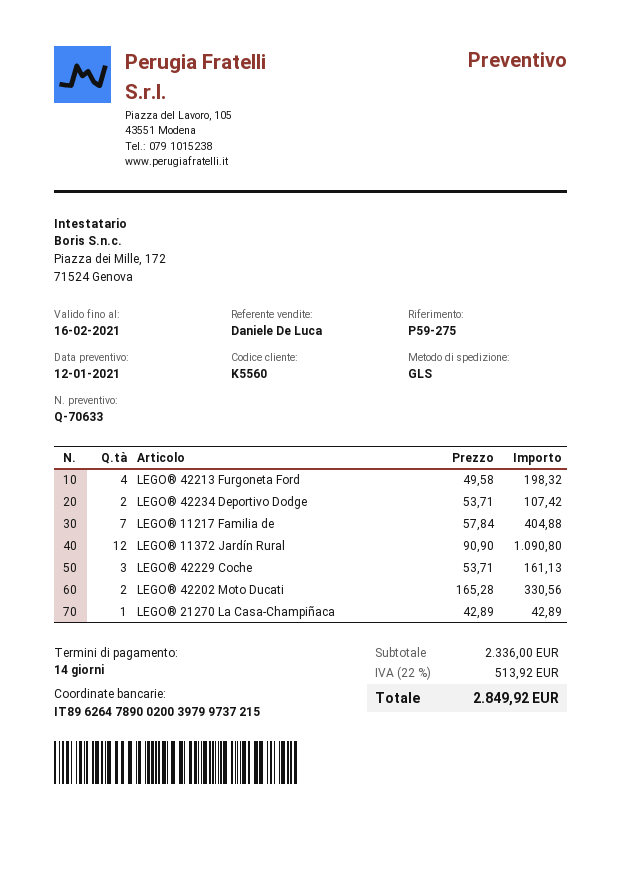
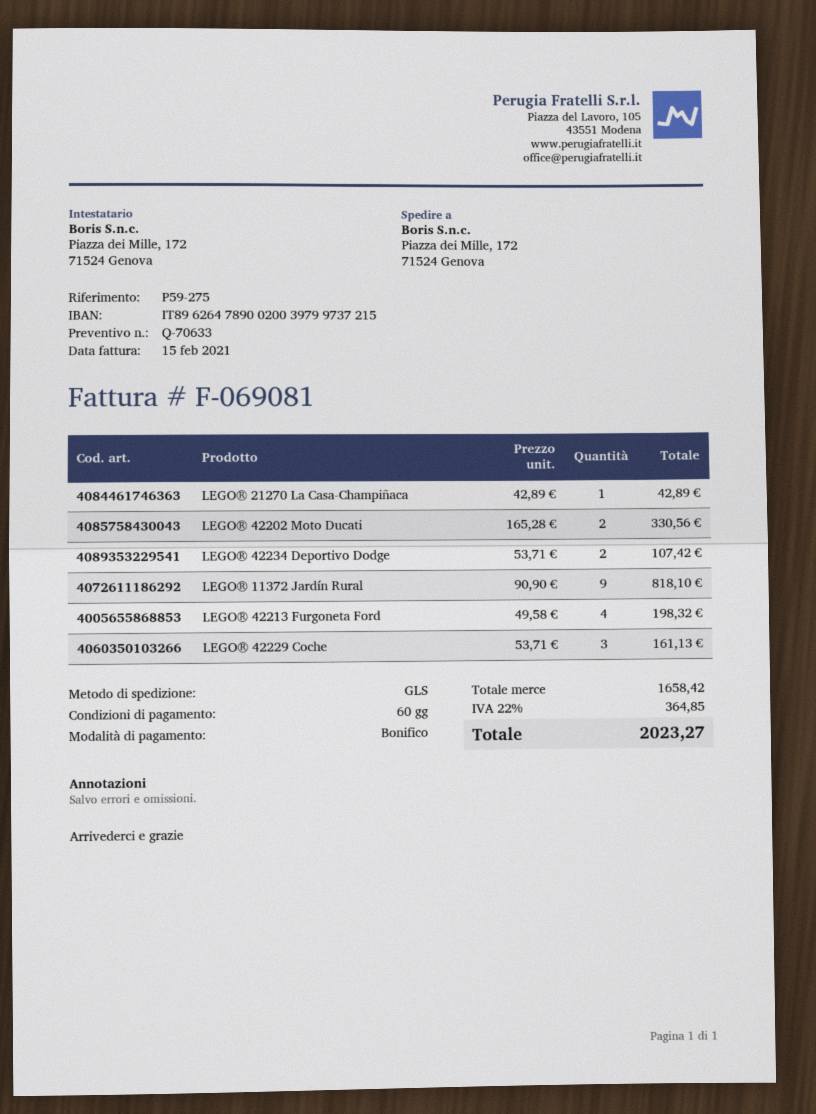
payment terms: 14 days -> 60 days
LEGO® 11217 Familia de: 7 x 57.84 = 404.88 -> none
LEGO® 11372 Jardín Rural: 12 x 90.90 = 1090.80 -> 9 x 90.90 = 818.10
subtotal: 2336.00 -> 1658.42
tax: 22% = 513.92 -> 22% = 364.85
total: 2849.92 -> 2023.27

